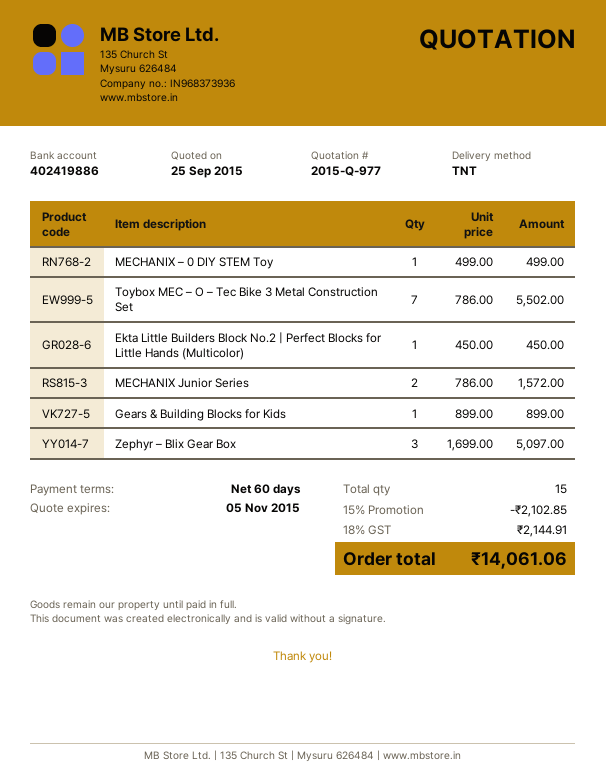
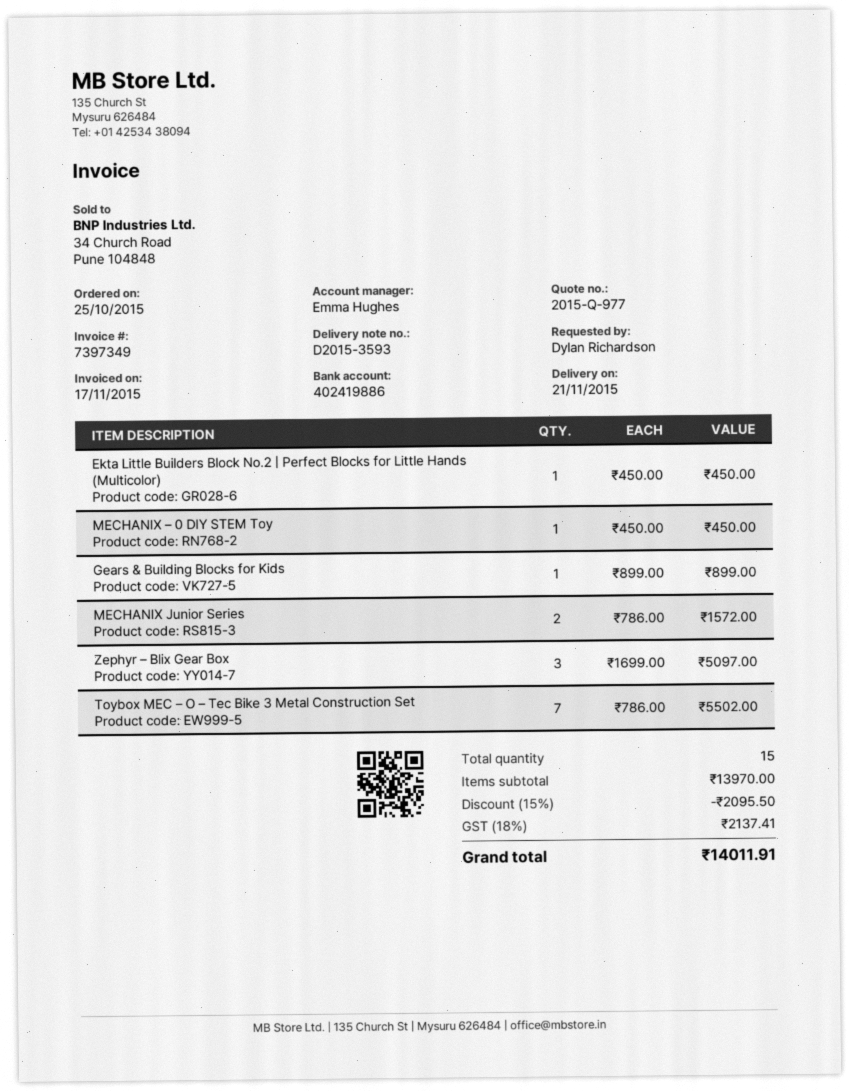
MECHANIX – 0 DIY STEM Toy: 1 x 499.00 = 499.00 -> 1 x 450.00 = 450.00
discount: 15% = 2102.85 -> 15% = 2095.50
tax: 18% = 2144.91 -> 18% = 2137.41
total: 14061.06 -> 14011.91

